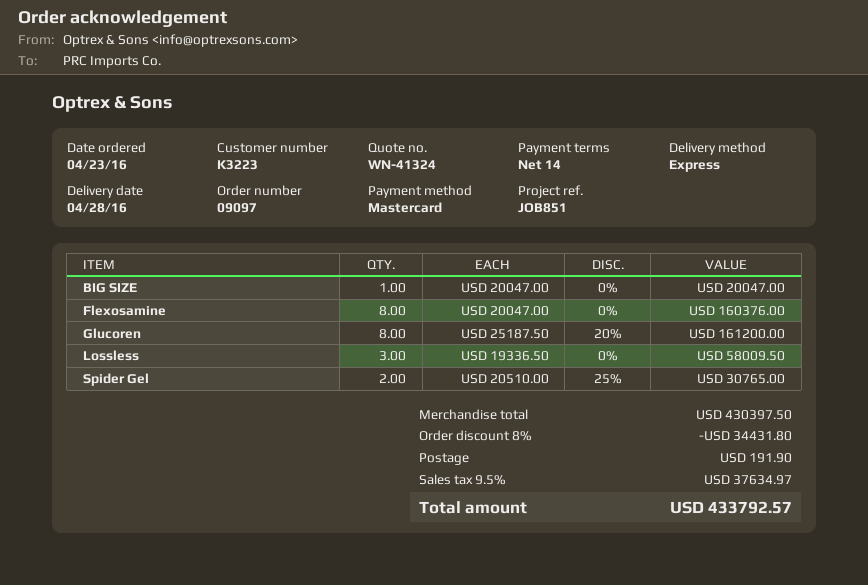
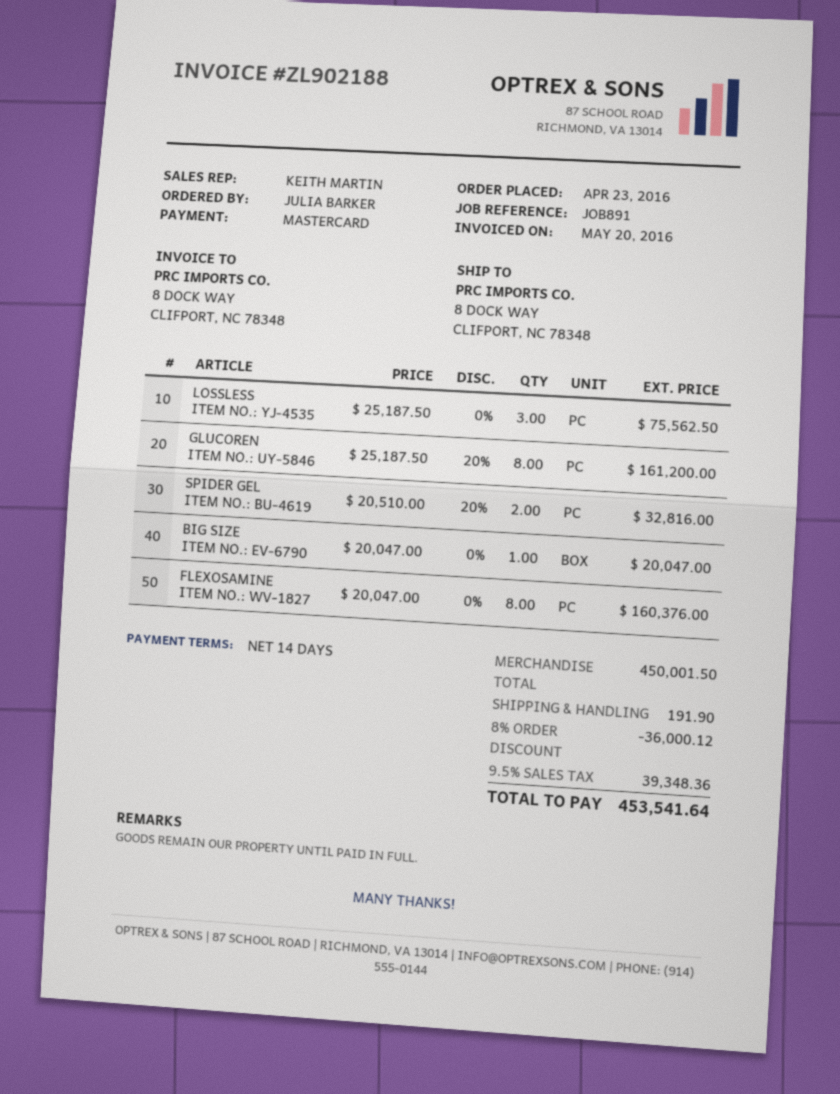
reference: JOB851 -> JOB891
Lossless: 3 x 19336.50 = 58009.50 -> 3 x 25187.50 = 75562.50
Spider Gel: 2 x 20510.00 - 25% = 30765.00 -> 2 x 20510.00 - 20% = 32816.00
subtotal: 430397.50 -> 450001.50
discount: 8% = 34431.80 -> 8% = 36000.12
tax: 9.5% = 37634.97 -> 9.5% = 39348.36
total: 433792.57 -> 453541.64

